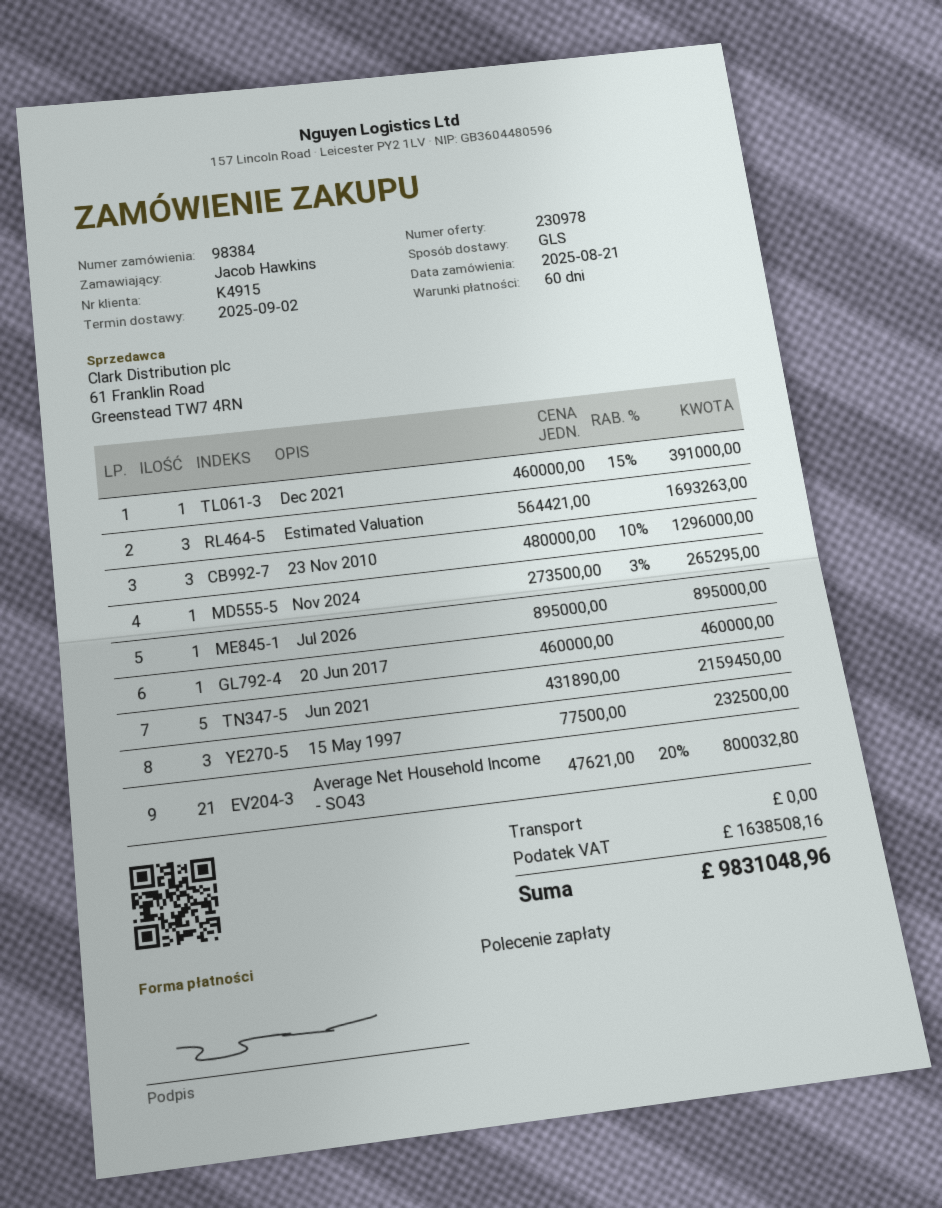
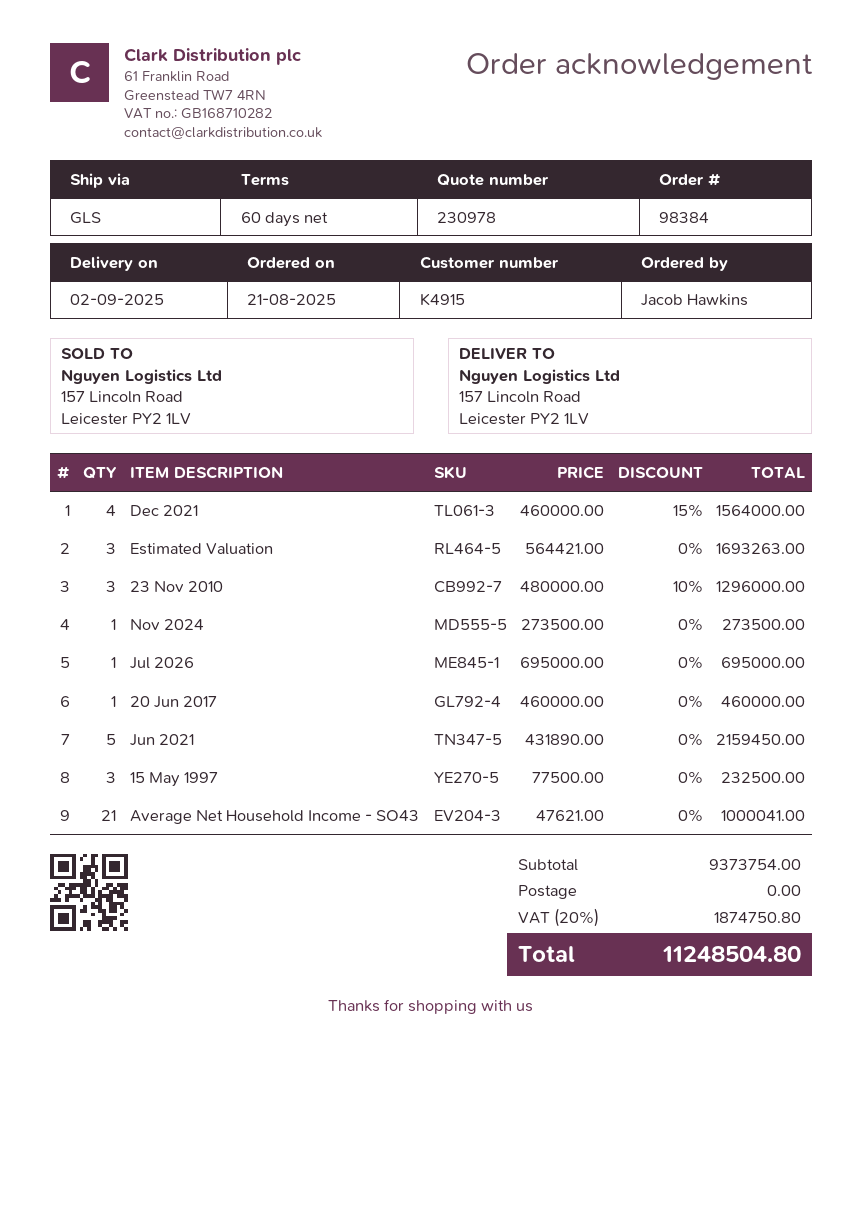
Dec 2021: 1 x 460000.00 - 15% = 391000.00 -> 4 x 460000.00 - 15% = 1564000.00
Nov 2024: 1 x 273500.00 - 3% = 265295.00 -> 1 x 273500.00 = 273500.00
Jul 2026: 1 x 895000.00 = 895000.00 -> 1 x 695000.00 = 695000.00
Average Net Household Income - SO43: 21 x 47621.00 - 20% = 800032.80 -> 21 x 47621.00 = 1000041.00
tax: 1638508.16 -> 1874750.80
total: 9831048.96 -> 11248504.80

